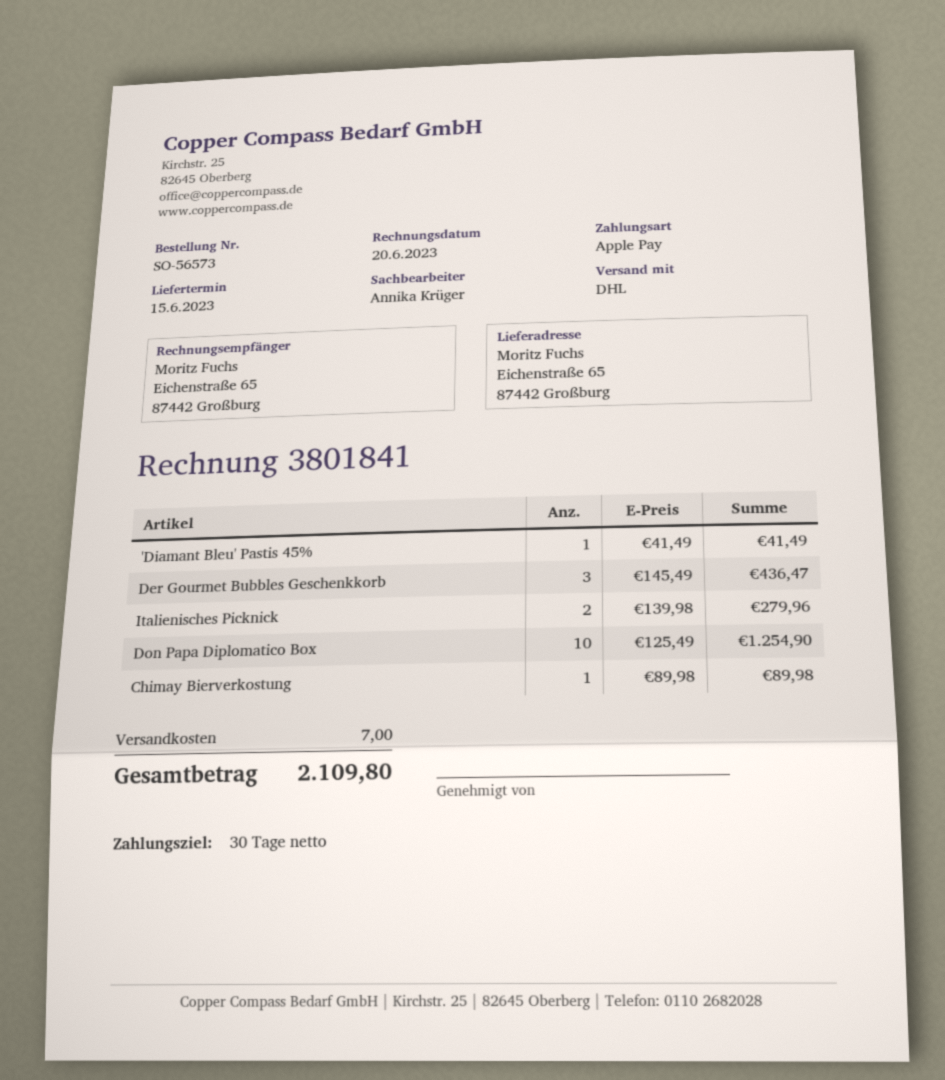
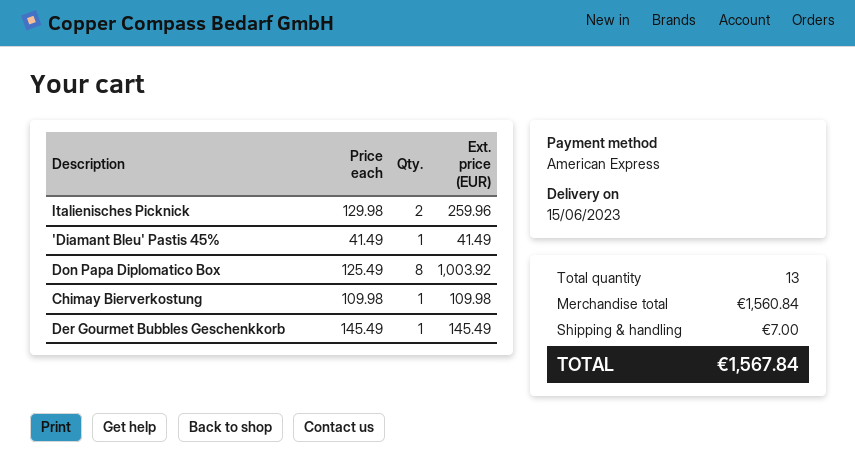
payment method: Apple Pay -> American Express
Der Gourmet Bubbles Geschenkkorb: 3 x 145.49 = 436.47 -> 1 x 145.49 = 145.49
Italienisches Picknick: 2 x 139.98 = 279.96 -> 2 x 129.98 = 259.96
Don Papa Diplomatico Box: 10 x 125.49 = 1254.90 -> 8 x 125.49 = 1003.92
Chimay Bierverkostung: 1 x 89.98 = 89.98 -> 1 x 109.98 = 109.98
total: 2109.80 -> 1567.84

